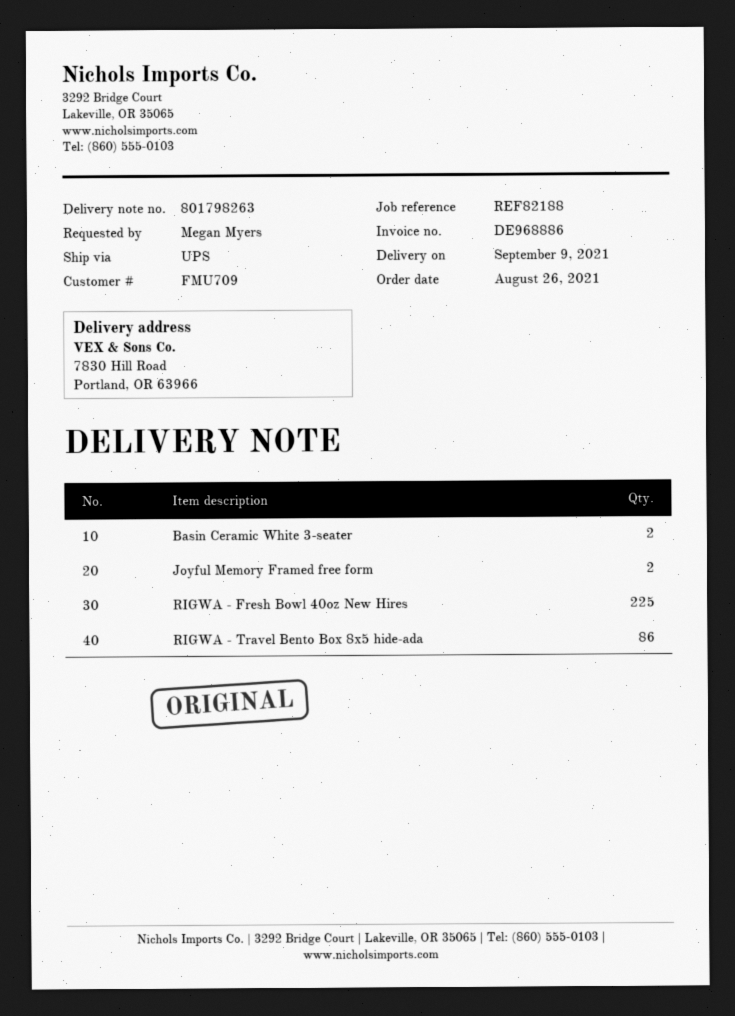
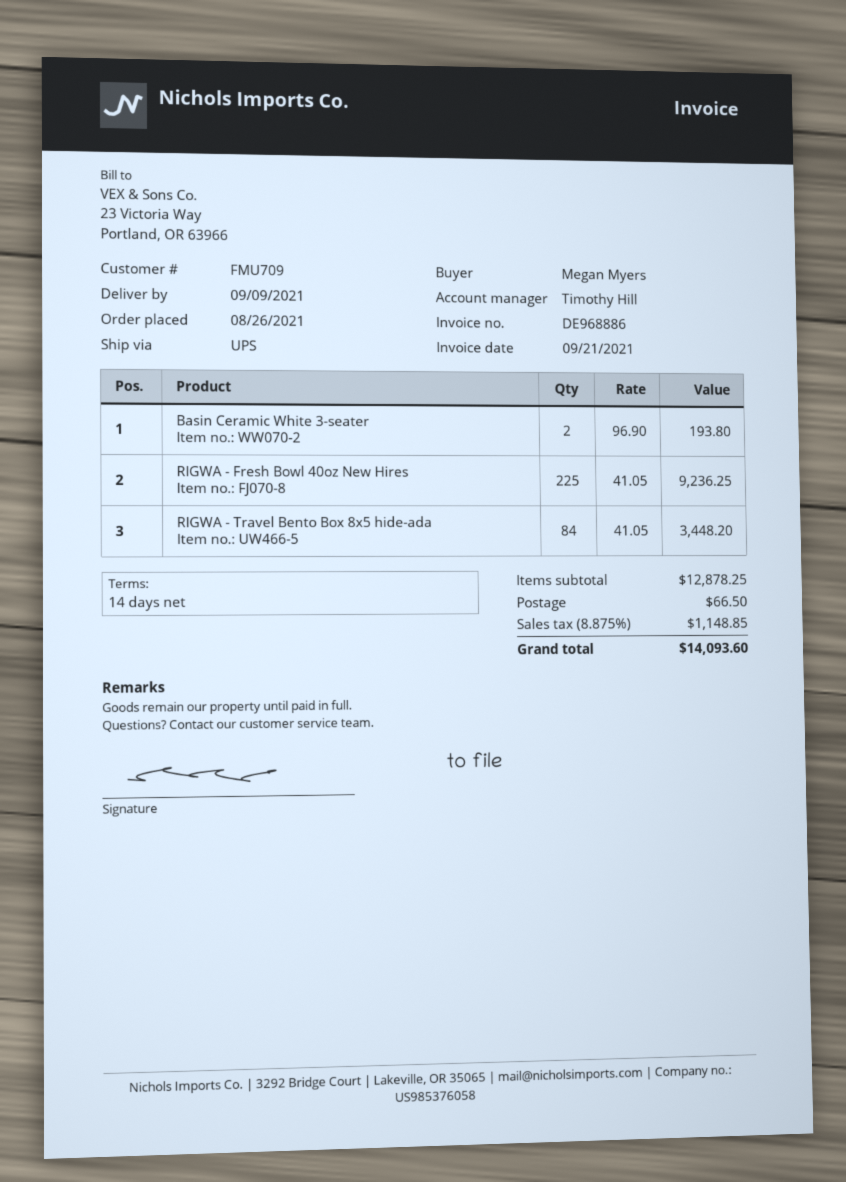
Joyful Memory Framed free form: 2 -> none
RIGWA - Travel Bento Box 8x5 hide-ada: 86 -> 84

